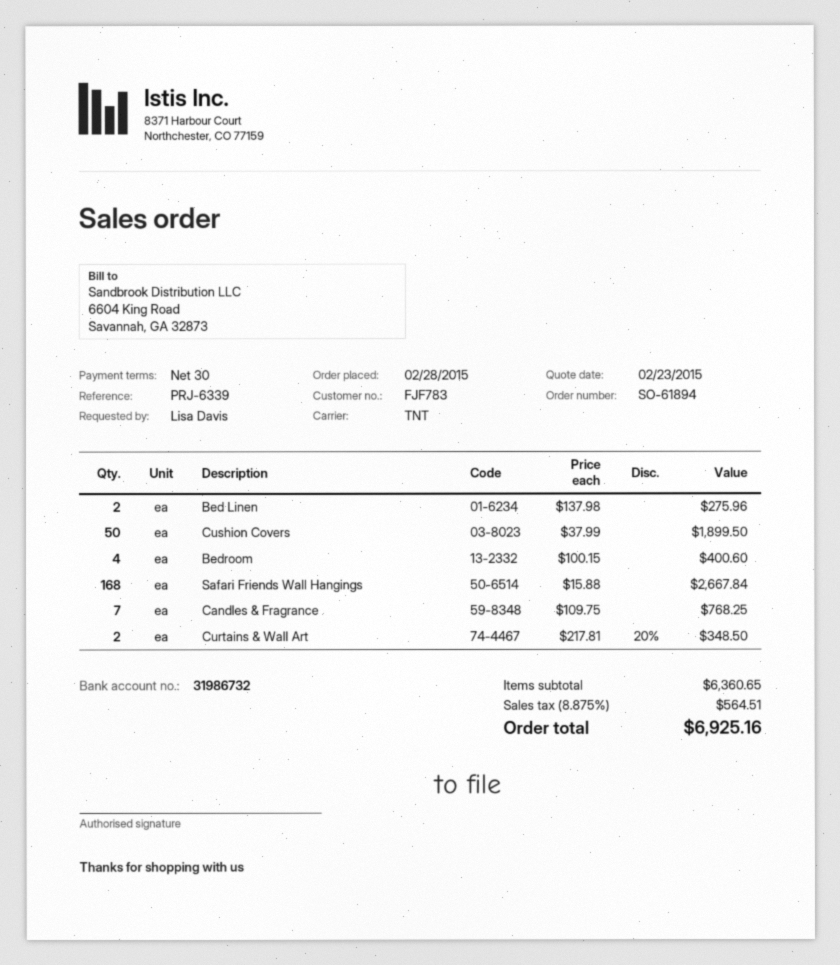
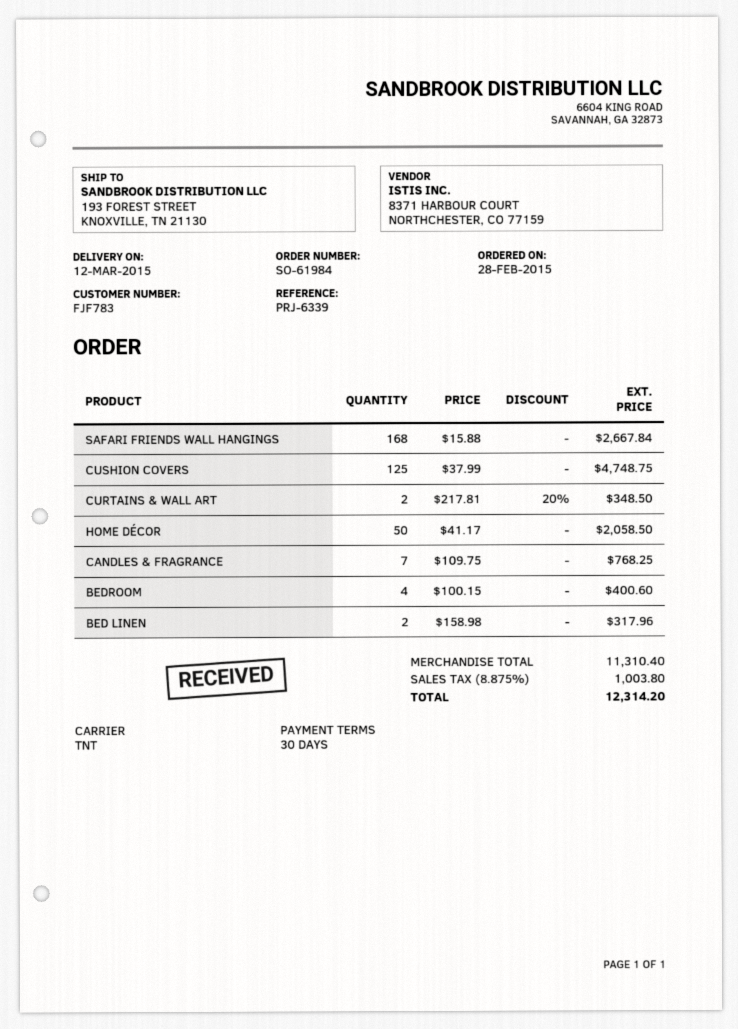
order number: SO-61894 -> SO-61984
Bed Linen: 2 x 137.98 = 275.96 -> 2 x 158.98 = 317.96
Cushion Covers: 50 x 37.99 = 1899.50 -> 125 x 37.99 = 4748.75
HOME DÉCOR: none -> 50 x 41.17 = 2058.50
subtotal: 6360.65 -> 11310.40
tax: 8.875% = 564.51 -> 8.875% = 1003.80
total: 6925.16 -> 12314.20

